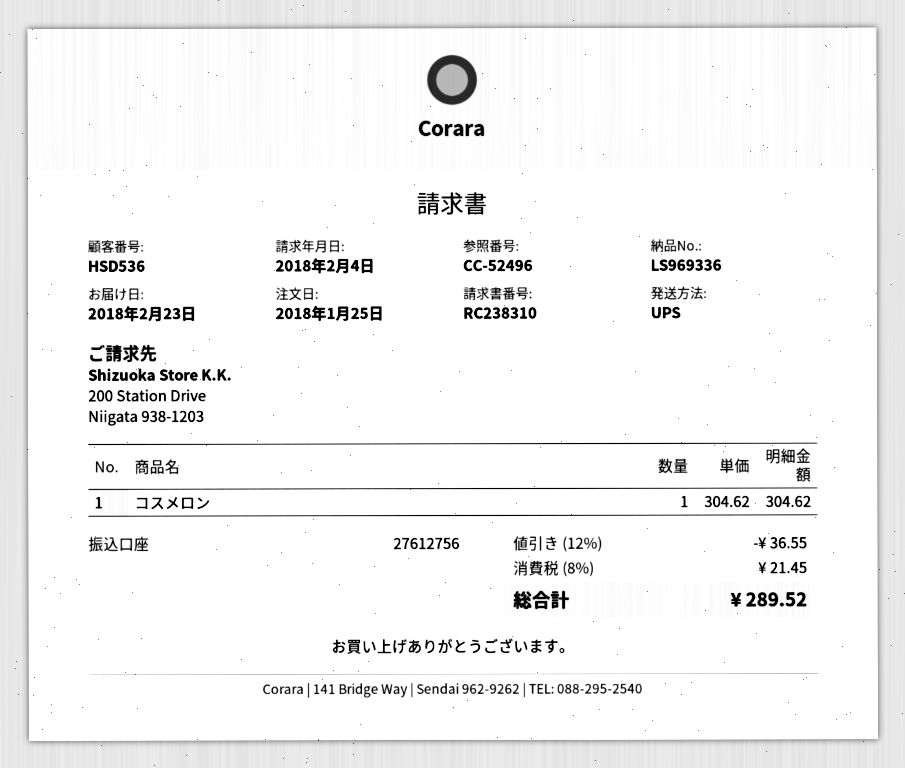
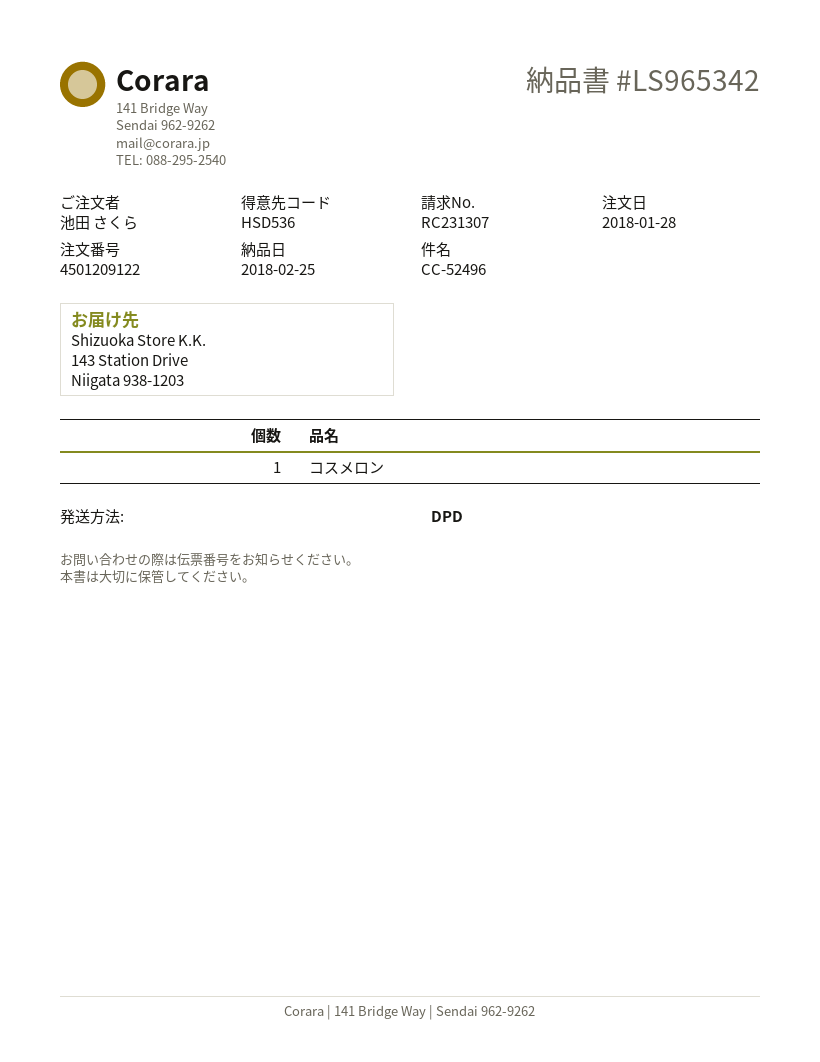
order date: 2018-01-25 -> 2018-01-28
delivery note number: LS969336 -> LS965342
delivery date: 2018-02-23 -> 2018-02-25
invoice number: RC238310 -> RC231307
shipping method: UPS -> DPD

